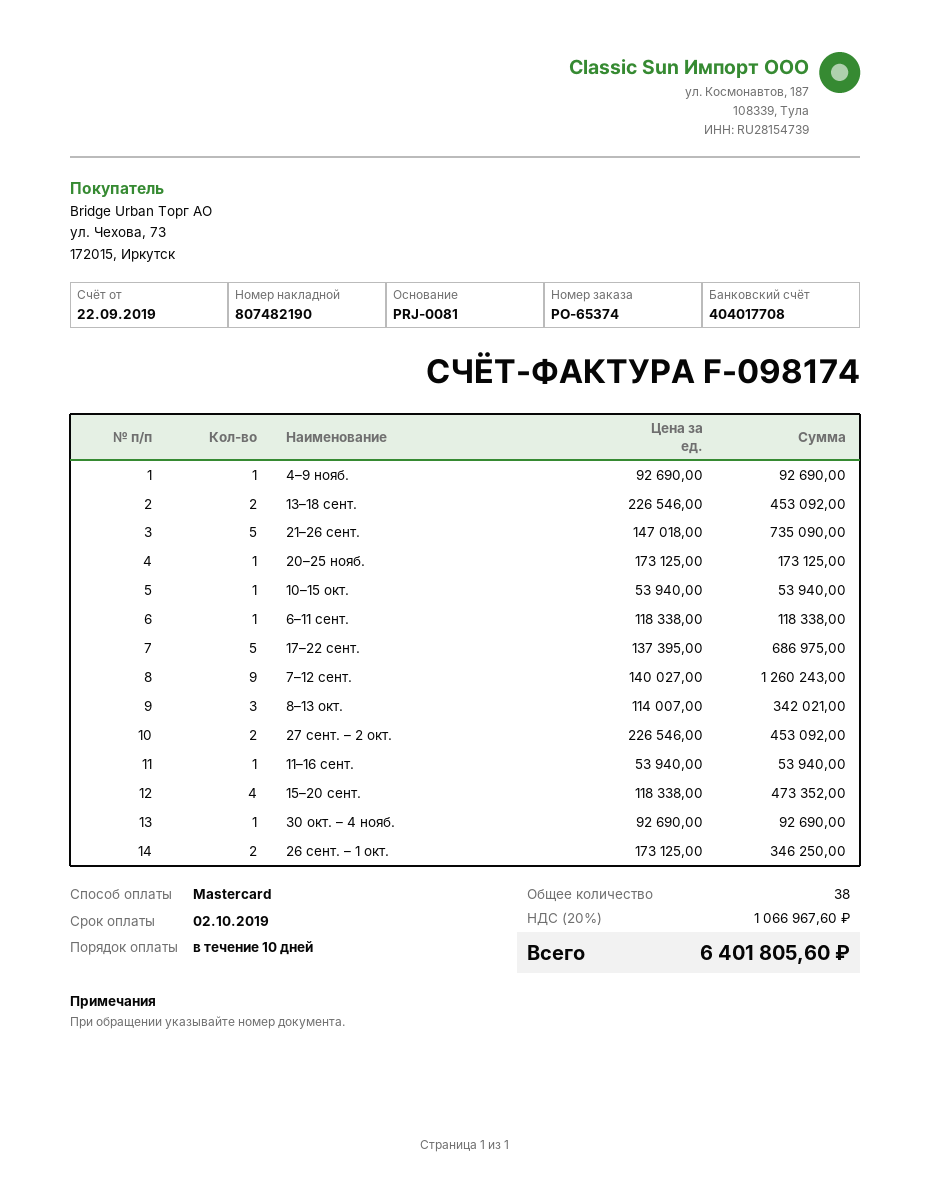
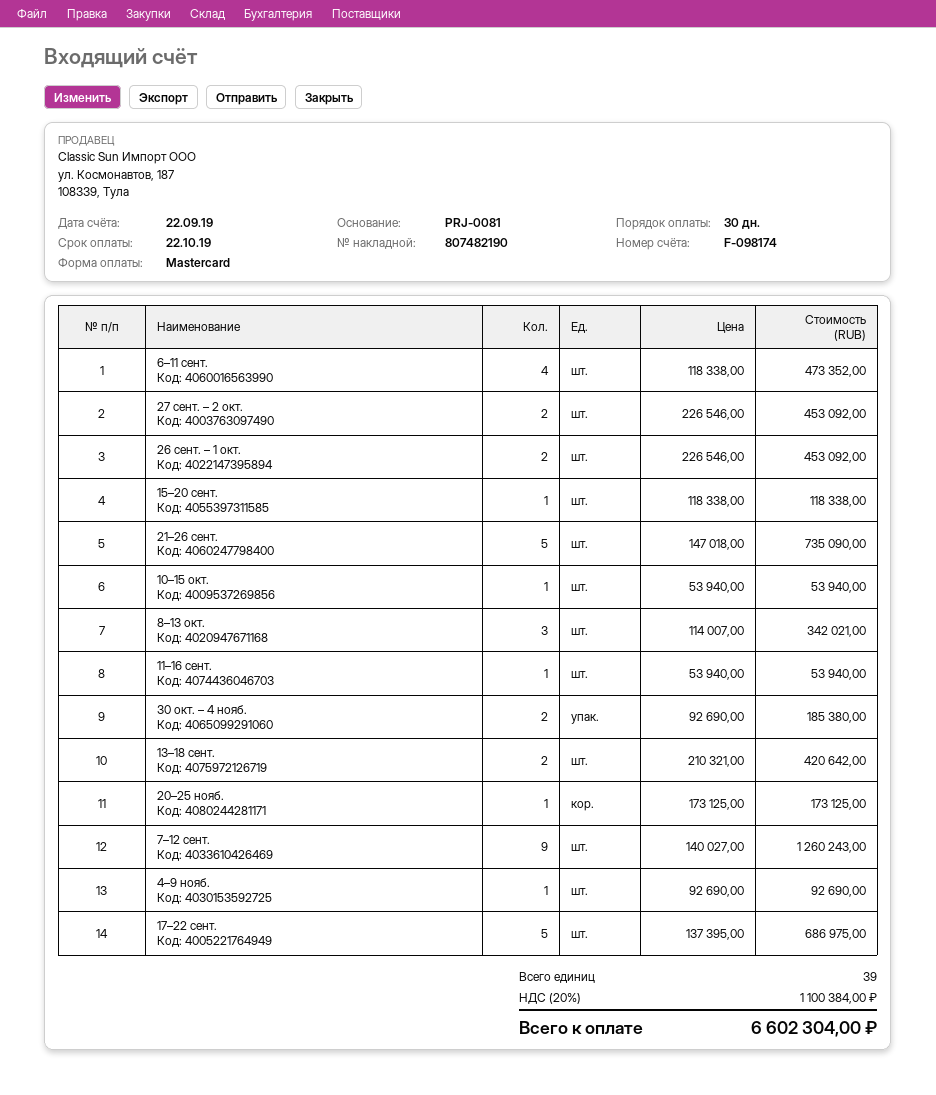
payment terms: 10 days -> 30 days
due date: 2019-10-02 -> 2019-10-22
13–18 сент.: 2 x 226546.00 = 453092.00 -> 2 x 210321.00 = 420642.00
6–11 сент.: 1 x 118338.00 = 118338.00 -> 4 x 118338.00 = 473352.00
15–20 сент.: 4 x 118338.00 = 473352.00 -> 1 x 118338.00 = 118338.00
30 окт. – 4 нояб.: 1 x 92690.00 = 92690.00 -> 2 x 92690.00 = 185380.00
26 сент. – 1 окт.: 2 x 173125.00 = 346250.00 -> 2 x 226546.00 = 453092.00
total quantity: 38 -> 39
tax: 20% = 1066967.60 -> 20% = 1100384.00
total: 6401805.60 -> 6602304.00

